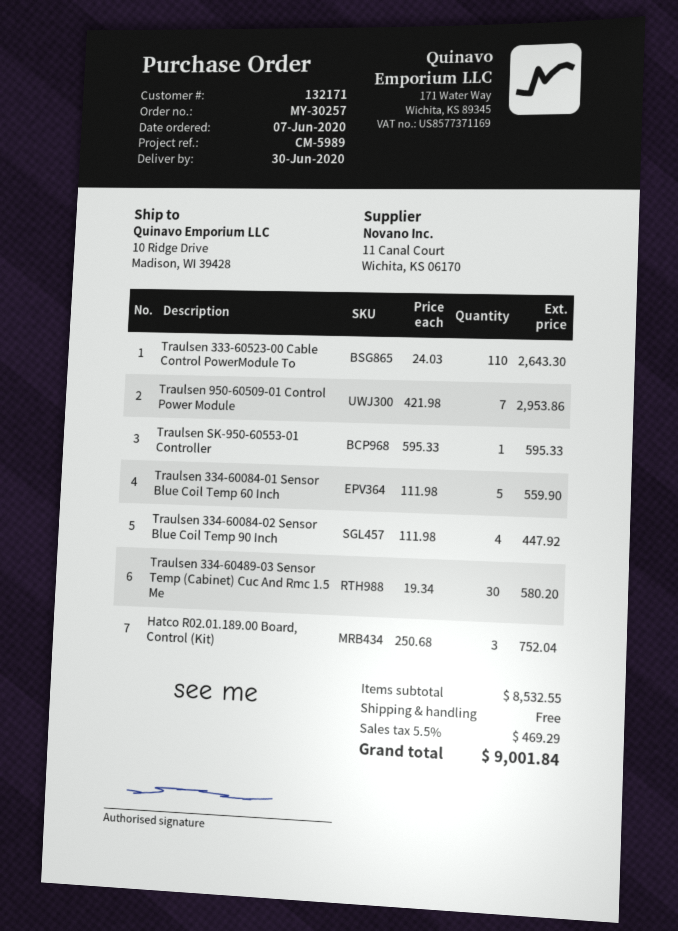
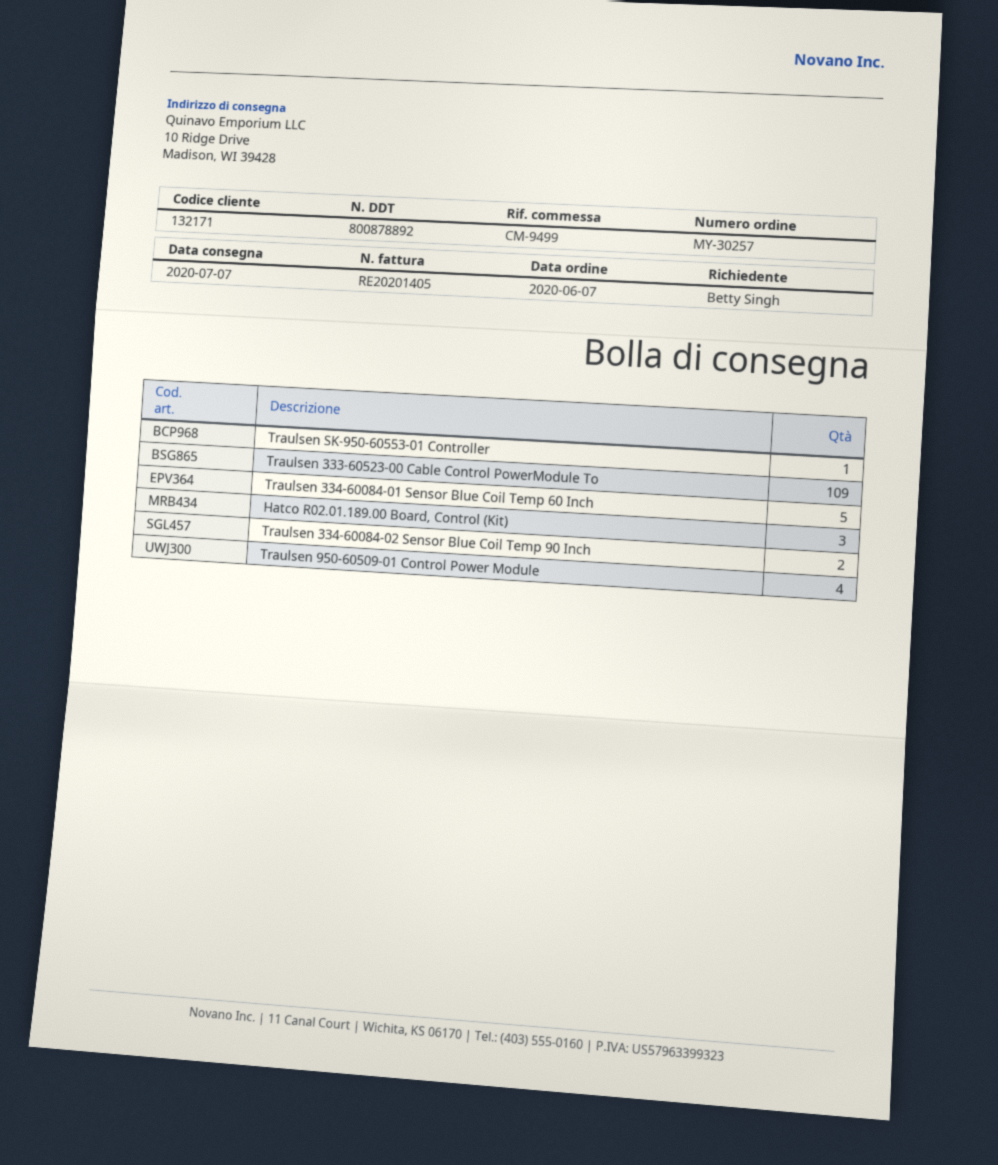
delivery date: 2020-06-30 -> 2020-07-07
reference: CM-5989 -> CM-9499
Traulsen 333-60523-00 Cable Control PowerModule To: 110 -> 109
Traulsen 950-60509-01 Control Power Module: 7 -> 4
Traulsen 334-60084-02 Sensor Blue Coil Temp 90 Inch: 4 -> 2
Traulsen 334-60489-03 Sensor Temp (Cabinet) Cuc And Rmc 1.5 Me: 30 -> none

